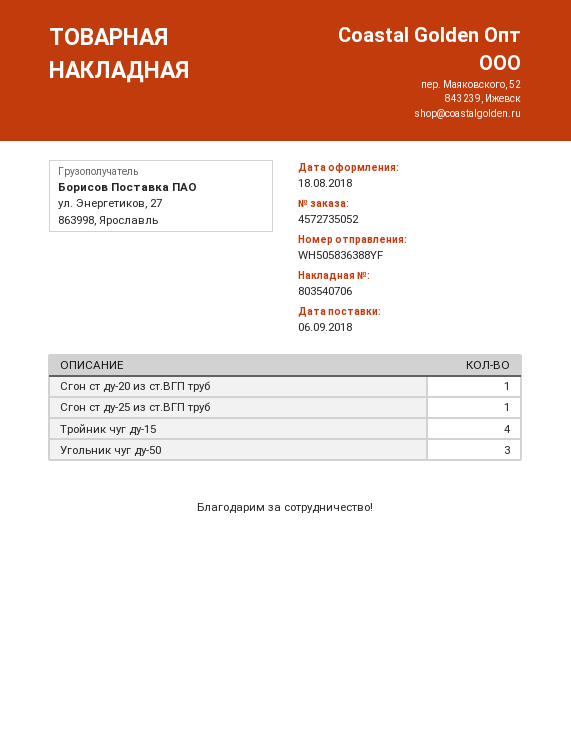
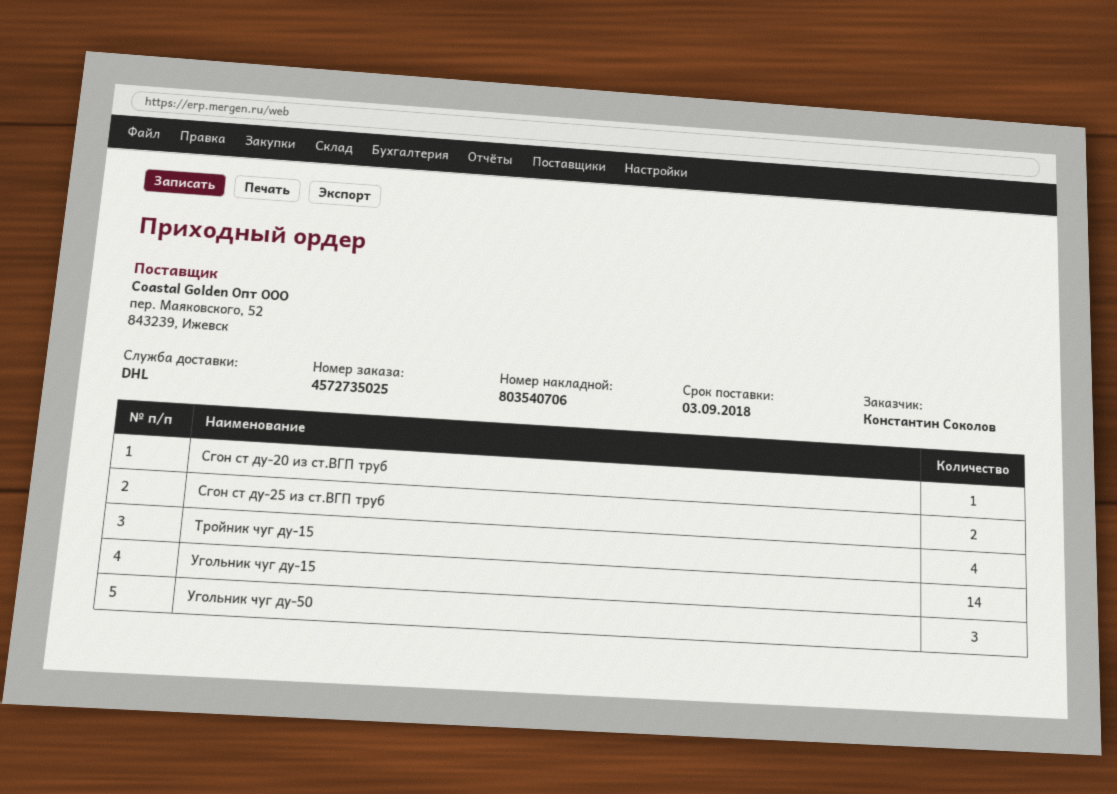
order number: 4572735052 -> 4572735025
delivery date: 2018-09-06 -> 2018-09-03
Сгон ст ду-25 из ст.ВГП труб: 1 -> 2
Угольник чуг ду-15: none -> 14

